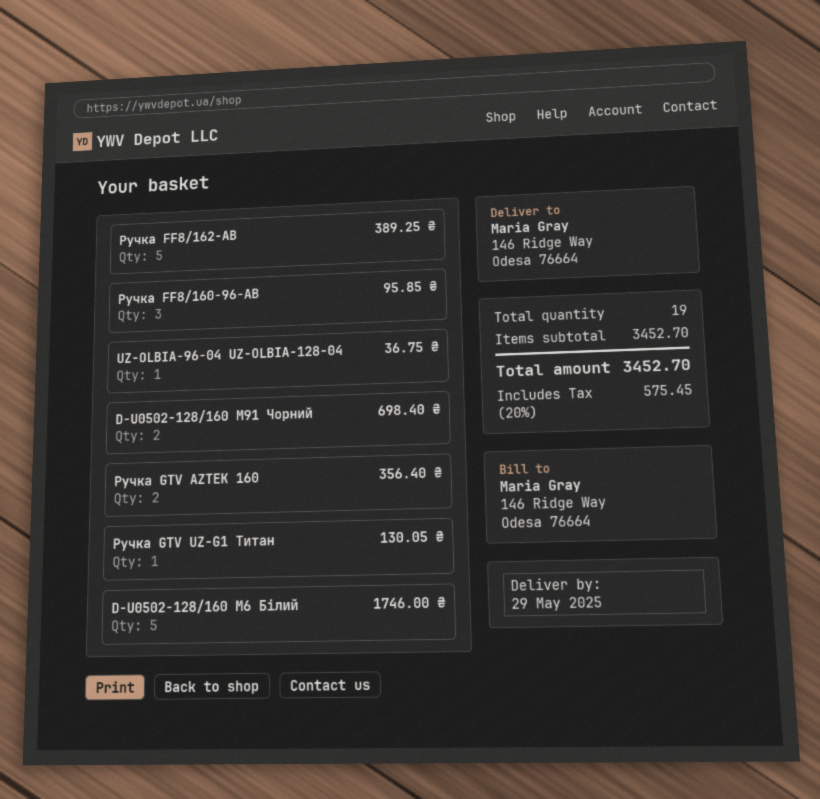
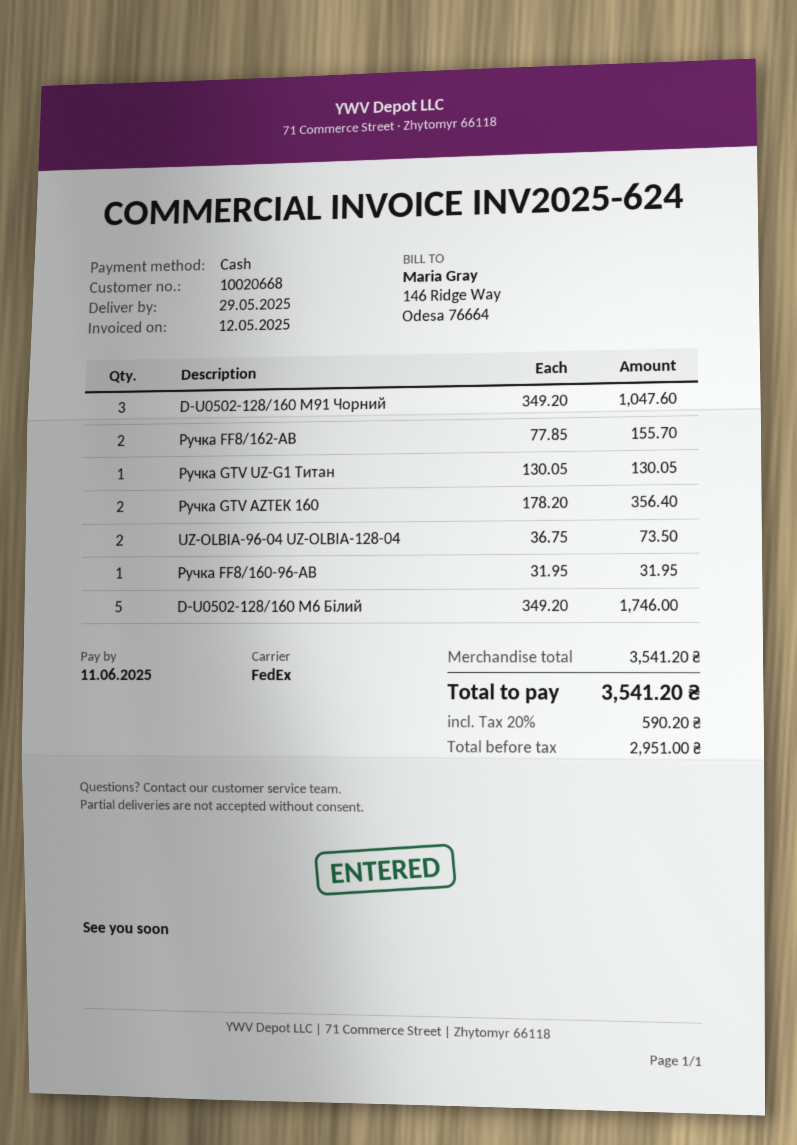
Ручка FF8/162-AB: 5 for 389.25 -> 2 for 155.70
Ручка FF8/160-96-АВ: 3 for 95.85 -> 1 for 31.95
UZ-OLBIA-96-04 UZ-OLBIA-128-04: 1 for 36.75 -> 2 for 73.50
D-U0502-128/160 M91 Чорний: 2 for 698.40 -> 3 for 1047.60
subtotal: 3452.70 -> 3541.20
tax: 20% = 575.45 -> 20% = 590.20
total: 3452.70 -> 3541.20

